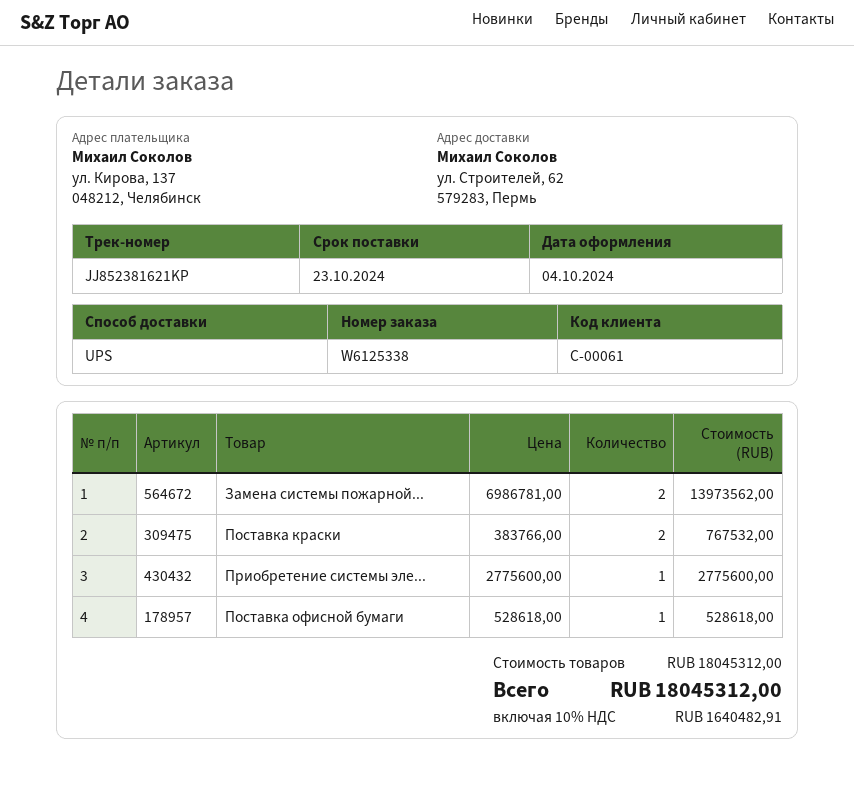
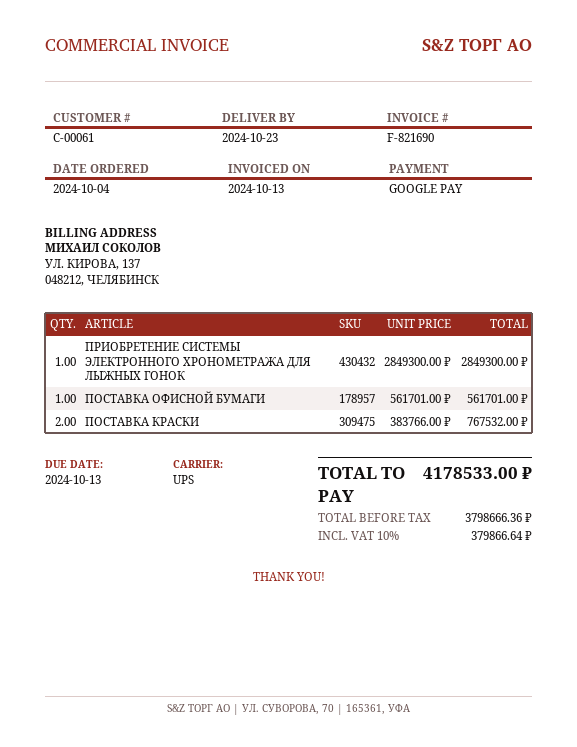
Замена системы пожарной...: 2 x 6986781.00 = 13973562.00 -> none
Приобретение системы эле...: 1 x 2775600.00 = 2775600.00 -> 1 x 2849300.00 = 2849300.00
Поставка офисной бумаги: 1 x 528618.00 = 528618.00 -> 1 x 561701.00 = 561701.00
tax: 10% = 1640482.91 -> 10% = 379866.64
total: 18045312.00 -> 4178533.00

